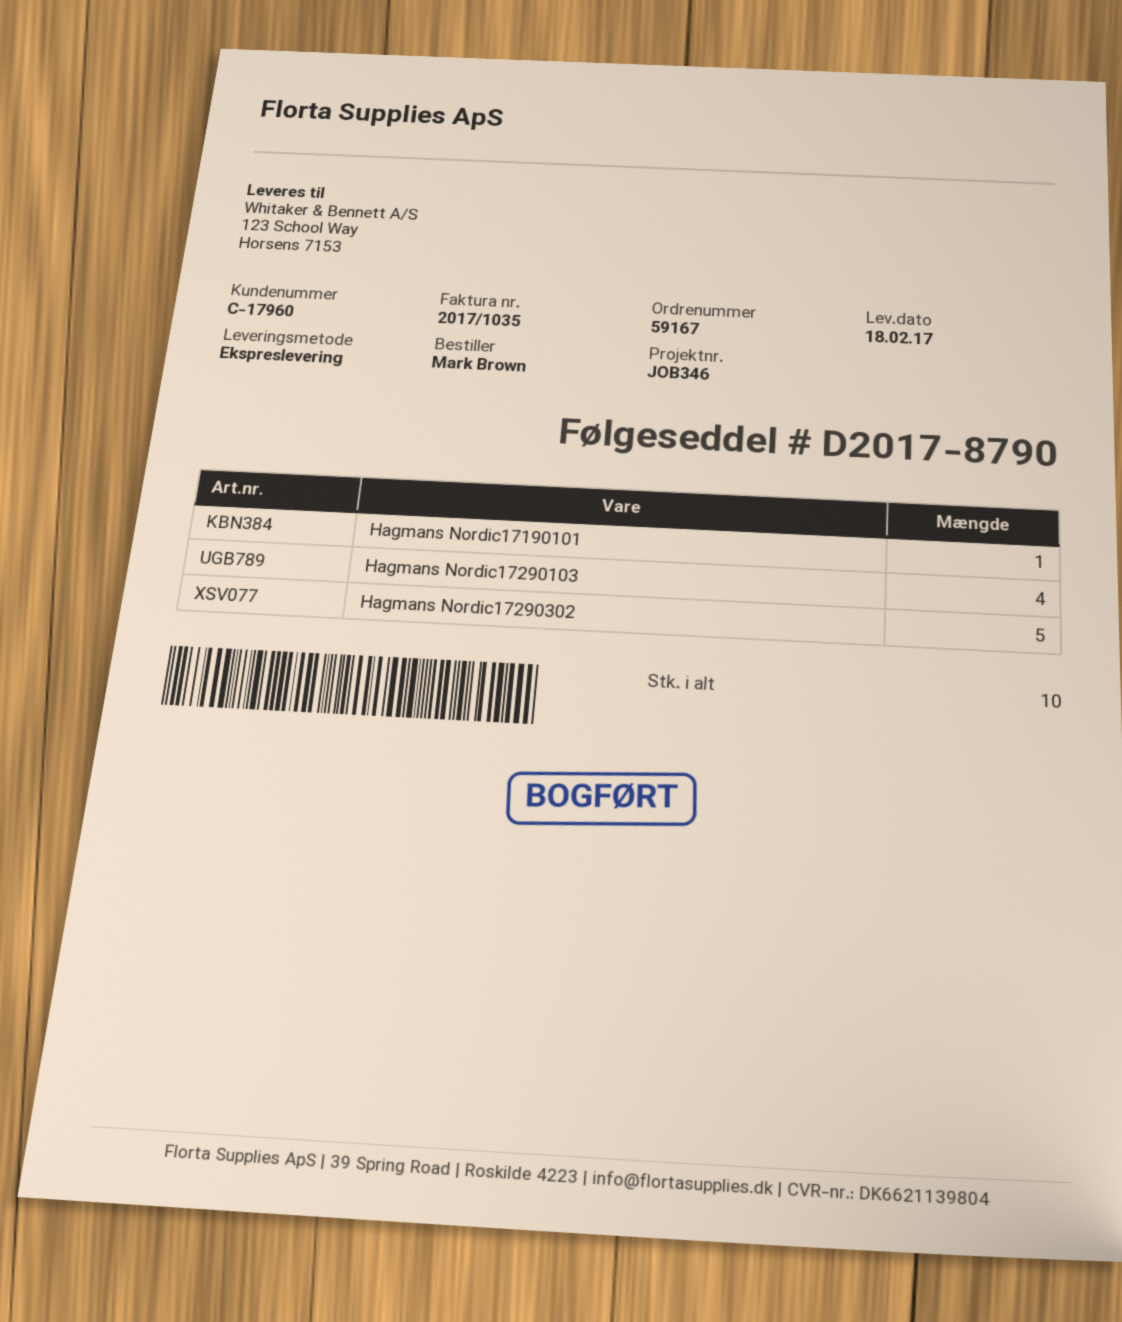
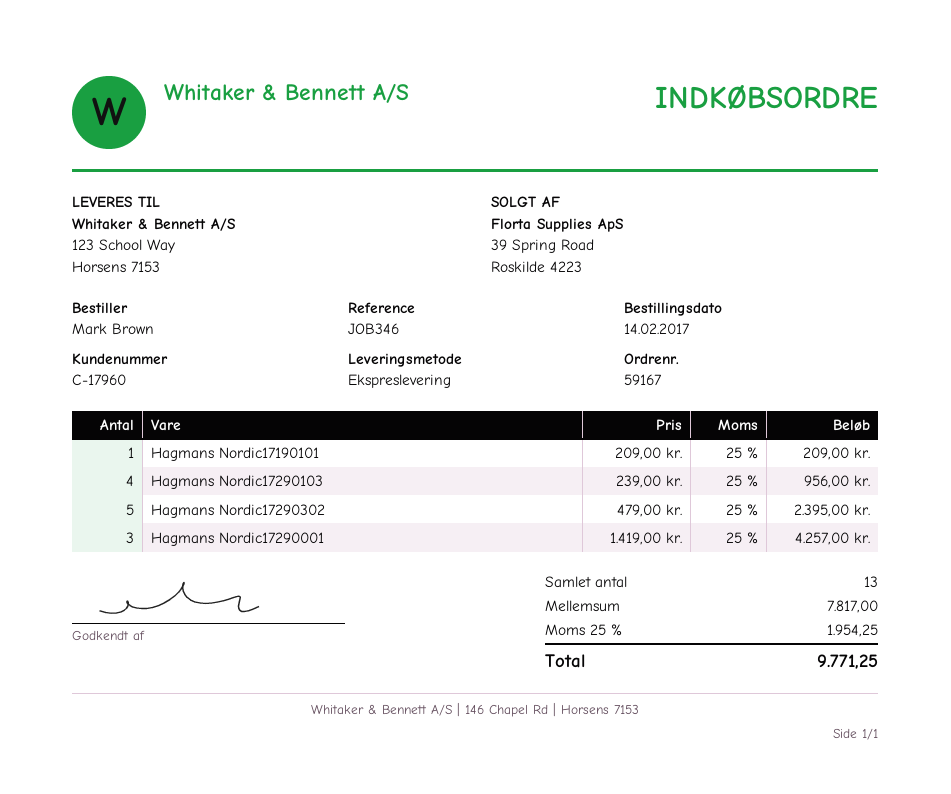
Hagmans Nordic17290001: none -> 3
total quantity: 10 -> 13

